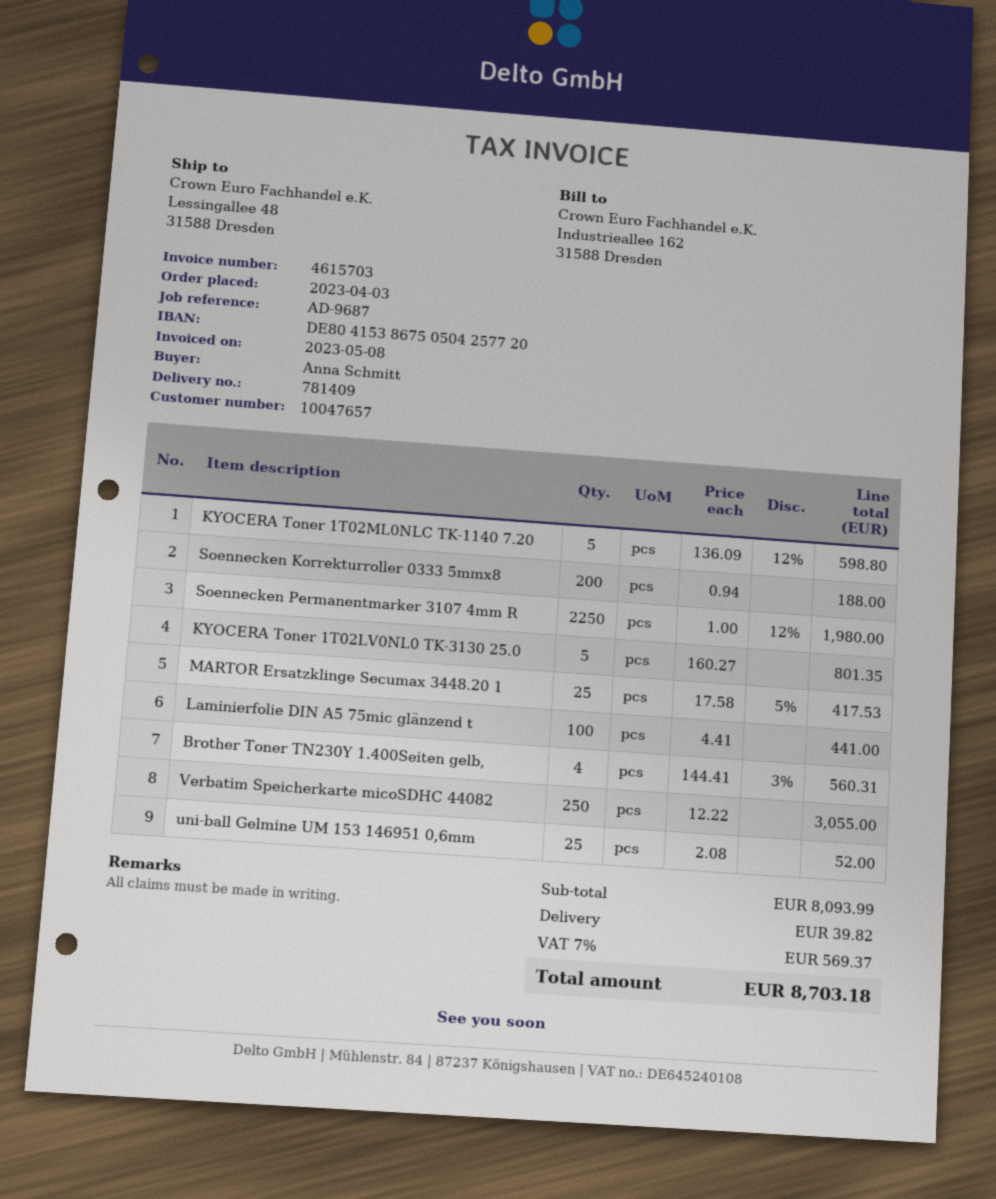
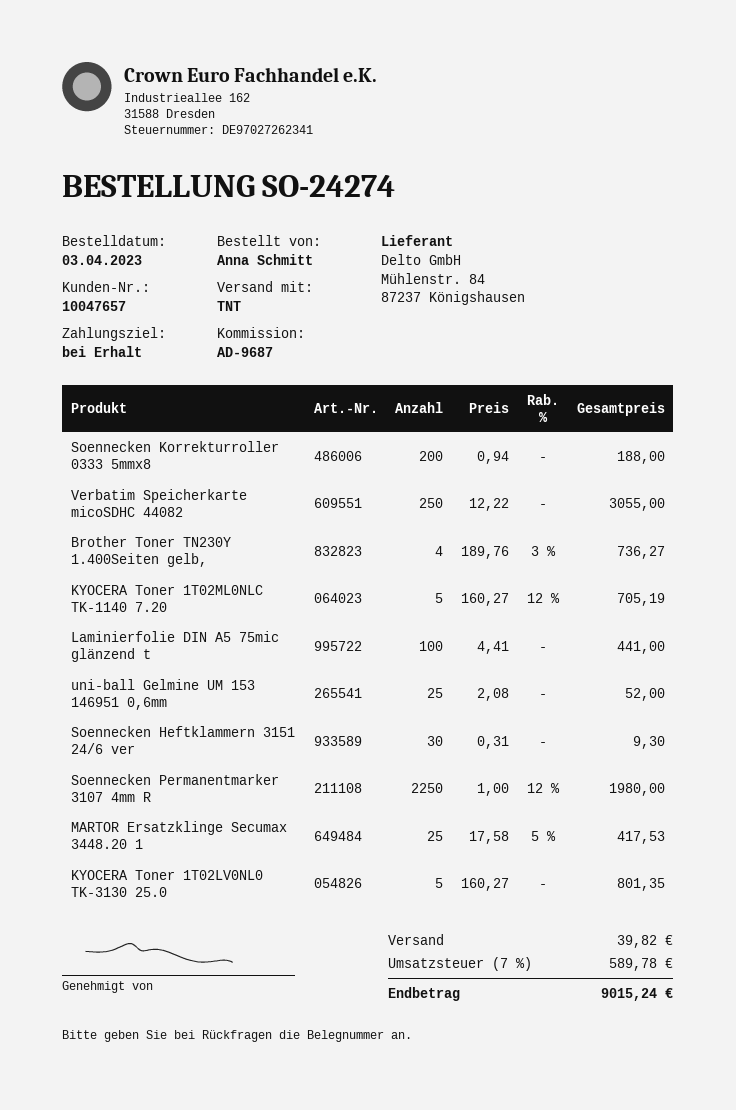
KYOCERA Toner 1T02ML0NLC TK-1140 7.20: 5 x 136.09 - 12% = 598.80 -> 5 x 160.27 - 12% = 705.19
Brother Toner TN230Y 1.400Seiten gelb,: 4 x 144.41 - 3% = 560.31 -> 4 x 189.76 - 3% = 736.27
Soennecken Heftklammern 3151 24/6 ver: none -> 30 x 0.31 = 9.30
tax: 7% = 569.37 -> 7% = 589.78
total: 8703.18 -> 9015.24

